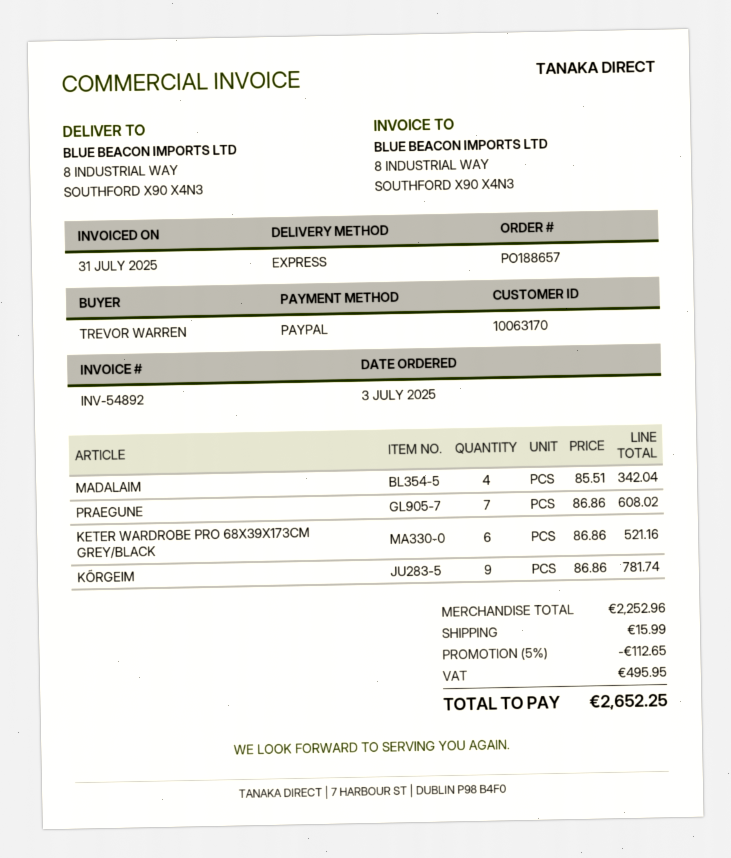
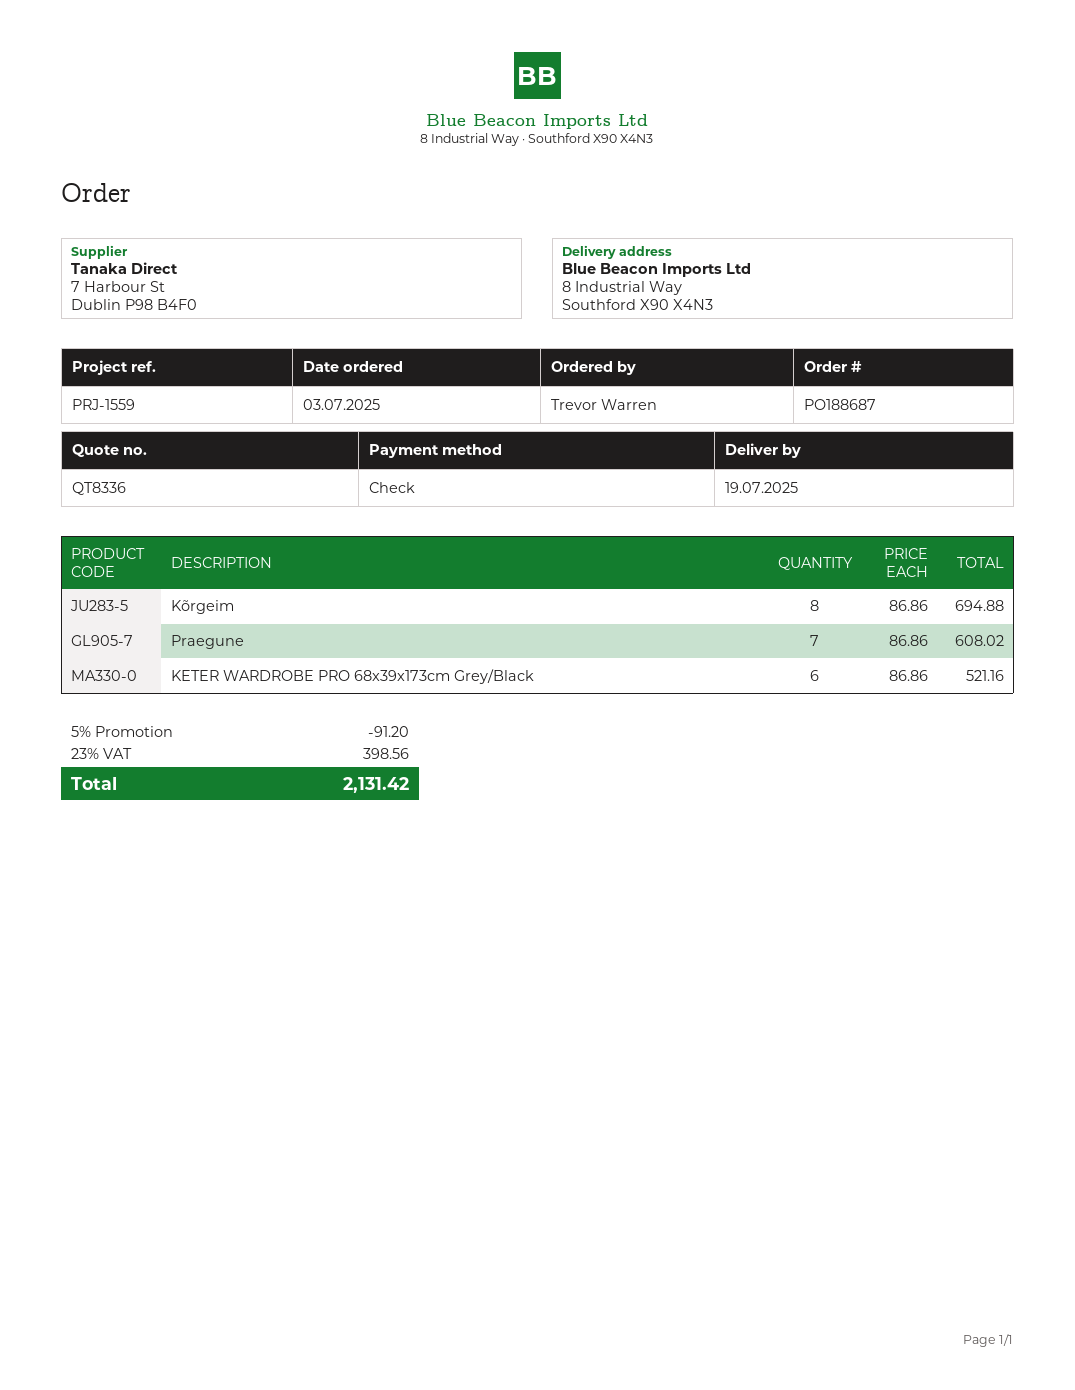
order number: PO188657 -> PO188687
payment method: PayPal -> cheque
MADALAIM: 4 x 85.51 = 342.04 -> none
KÕRGEIM: 9 x 86.86 = 781.74 -> 8 x 86.86 = 694.88
discount: 5% = 112.65 -> 5% = 91.20
shipping: 15.99 -> none
tax: 495.95 -> 398.56
total: 2652.25 -> 2131.42

